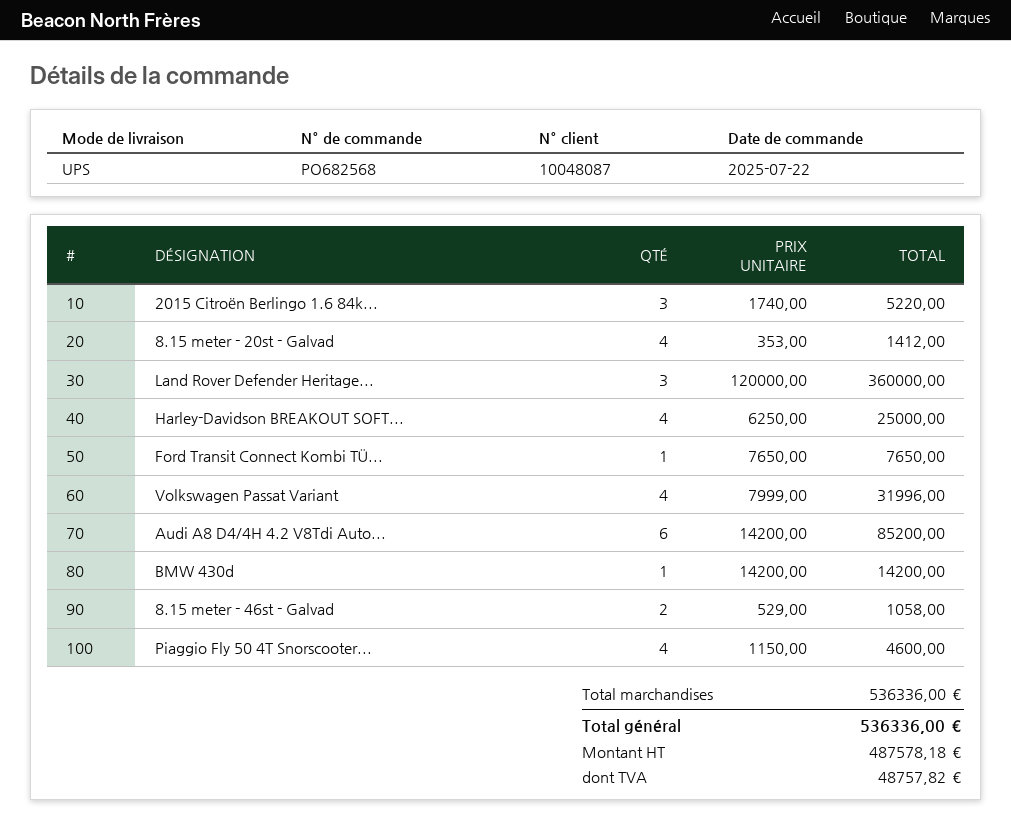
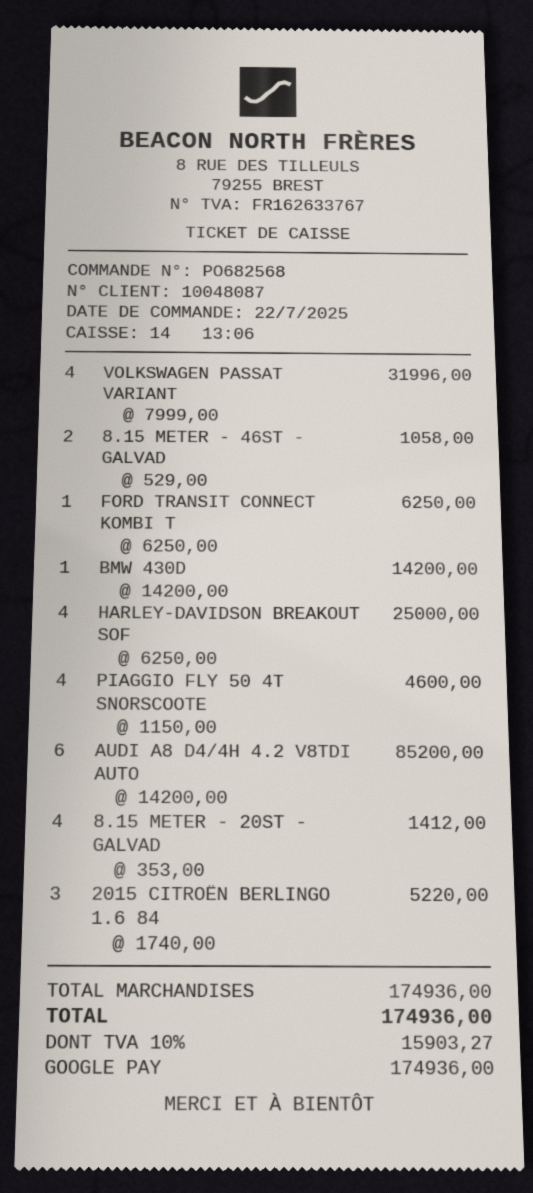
Land Rover Defender Heritage...: 3 x 120000.00 = 360000.00 -> none
Ford Transit Connect Kombi TÜ...: 1 x 7650.00 = 7650.00 -> 1 x 6250.00 = 6250.00
subtotal: 536336.00 -> 174936.00
tax: 48757.82 -> 15903.27
total: 536336.00 -> 174936.00

